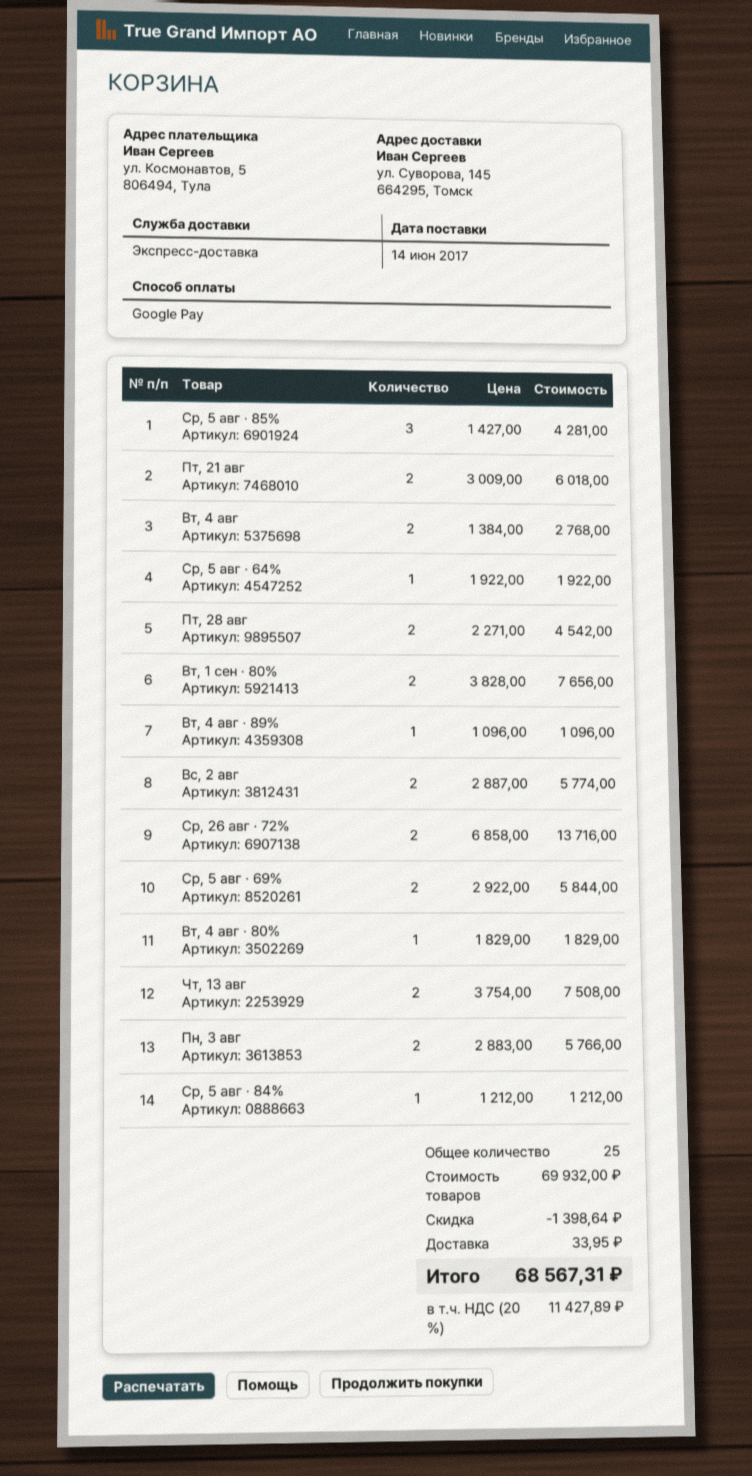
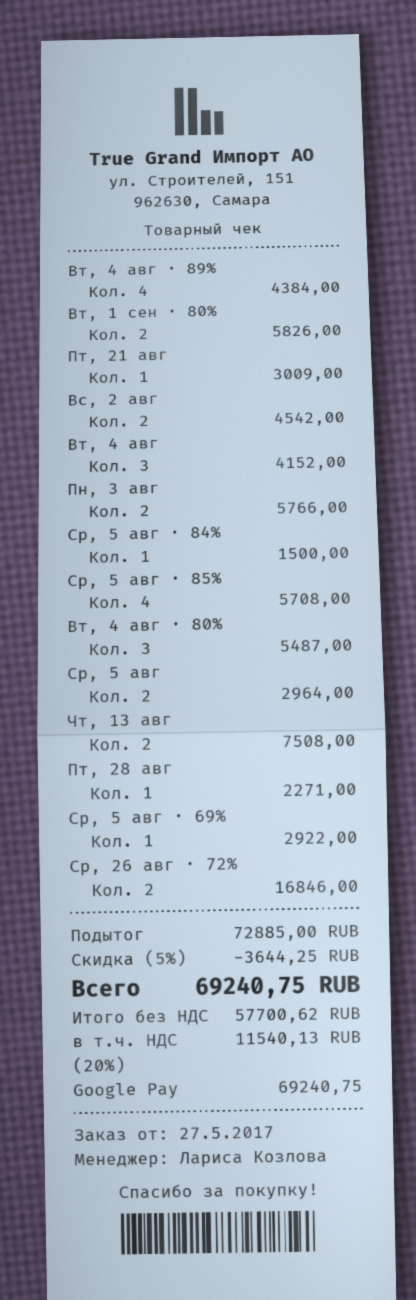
Ср, 5 авг · 85%: 3 for 4281.00 -> 4 for 5708.00
Пт, 21 авг: 2 for 6018.00 -> 1 for 3009.00
Вт, 4 авг: 2 for 2768.00 -> 3 for 4152.00
Ср, 5 авг · 64%: 1 for 1922.00 -> none
Пт, 28 авг: 2 for 4542.00 -> 1 for 2271.00
Вт, 1 сен · 80%: 2 for 7656.00 -> 2 for 5826.00
Вт, 4 авг · 89%: 1 for 1096.00 -> 4 for 4384.00
Вс, 2 авг: 2 for 5774.00 -> 2 for 4542.00
Ср, 26 авг · 72%: 2 for 13716.00 -> 2 for 16846.00
Ср, 5 авг · 69%: 2 for 5844.00 -> 1 for 2922.00
Вт, 4 авг · 80%: 1 for 1829.00 -> 3 for 5487.00
Ср, 5 авг · 84%: 1 for 1212.00 -> 1 for 1500.00
Ср, 5 авг: none -> 2 for 2964.00
subtotal: 69932.00 -> 72885.00
discount: 1398.64 -> 3644.25
shipping: 33.95 -> none
tax: 20% = 11427.89 -> 20% = 11540.13
total: 68567.31 -> 69240.75

